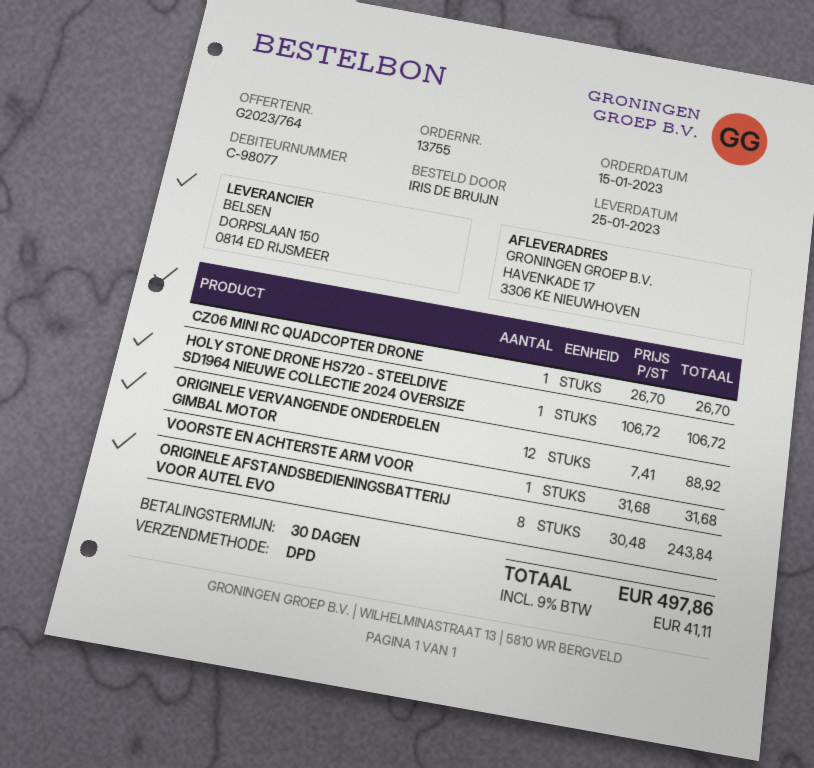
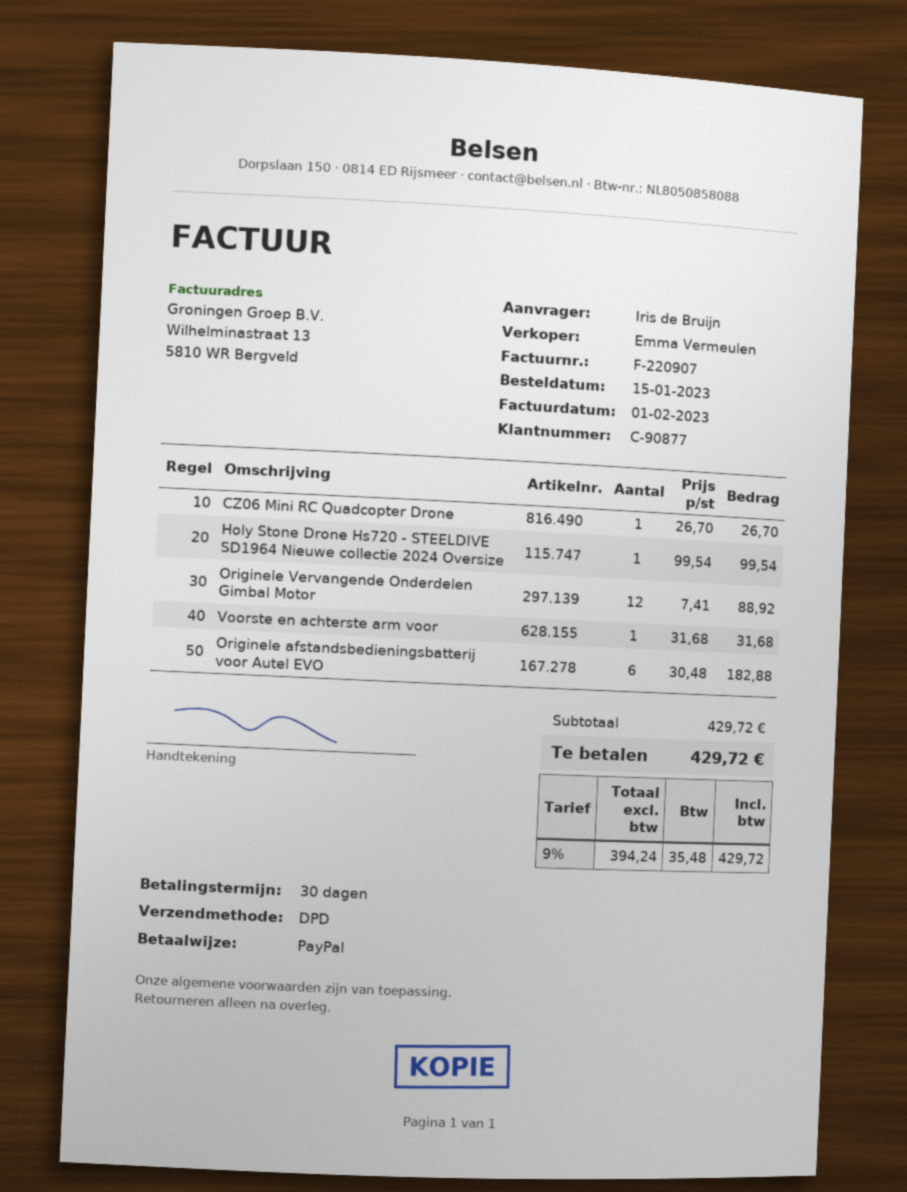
customer number: C-98077 -> C-90877
HOLY STONE DRONE HS720 - STEELDIVE SD1964 NIEUWE COLLECTIE 2024 OVERSIZE: 1 x 106.72 = 106.72 -> 1 x 99.54 = 99.54
ORIGINELE AFSTANDSBEDIENINGSBATTERIJ VOOR AUTEL EVO: 8 x 30.48 = 243.84 -> 6 x 30.48 = 182.88
tax: 9% = 41.11 -> 9% = 35.48
total: 497.86 -> 429.72

